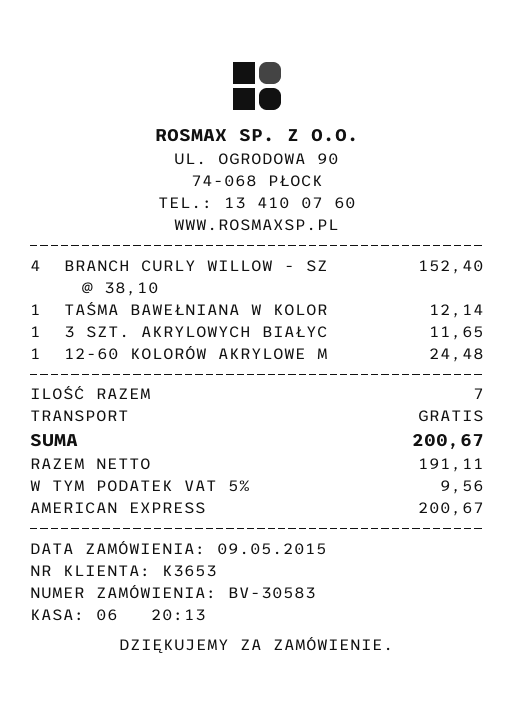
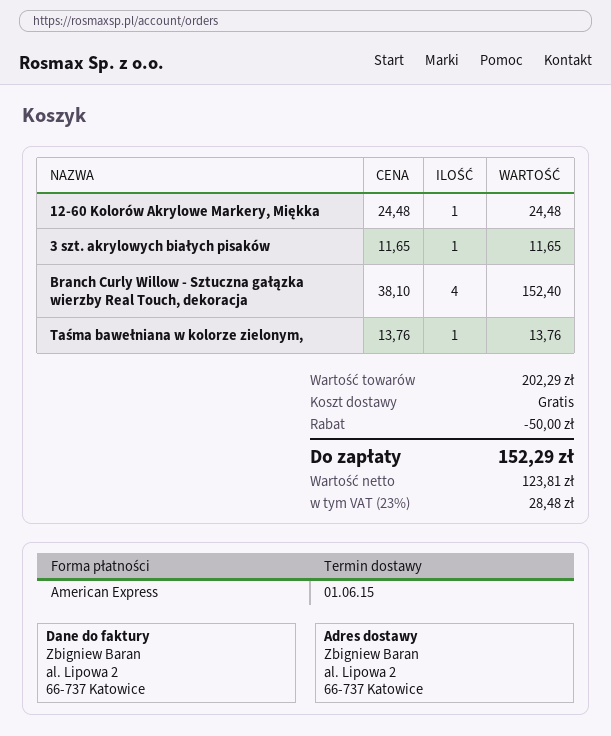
TAŚMA BAWEŁNIANA W KOLOR: 1 x 12.14 = 12.14 -> 1 x 13.76 = 13.76
discount: none -> 50.00
net: 191.11 -> 123.81
tax: 5% = 9.56 -> 23% = 28.48
total: 200.67 -> 152.29

